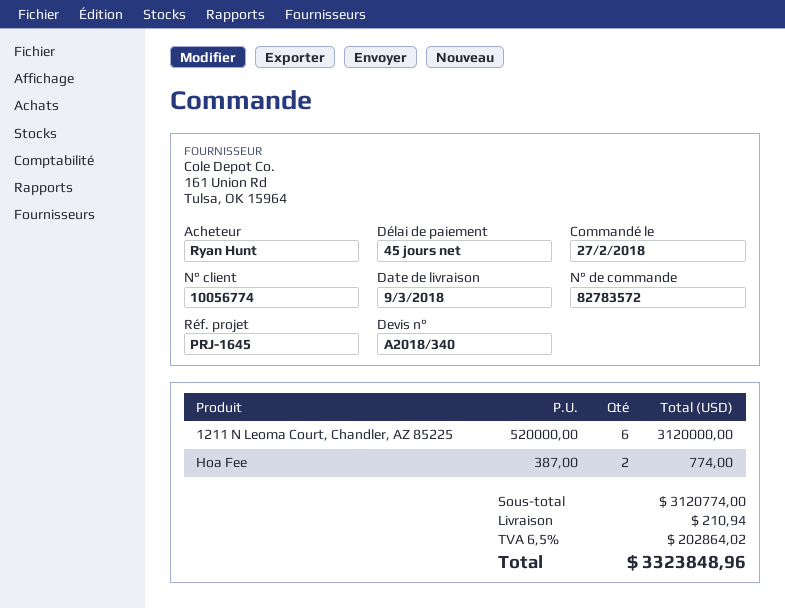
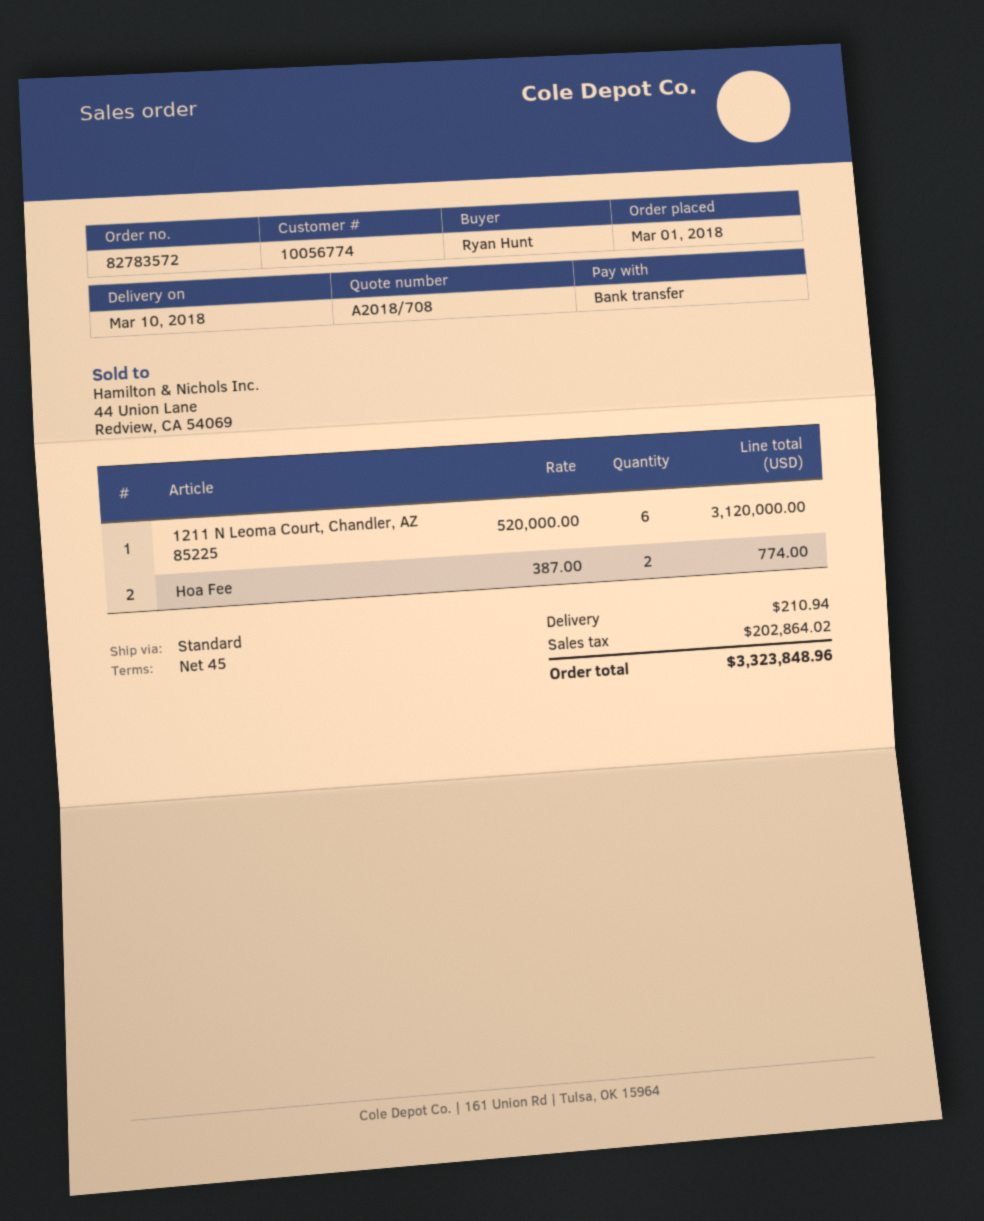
quote number: A2018/340 -> A2018/708
order date: 2018-02-27 -> 2018-03-01
delivery date: 2018-03-09 -> 2018-03-10

